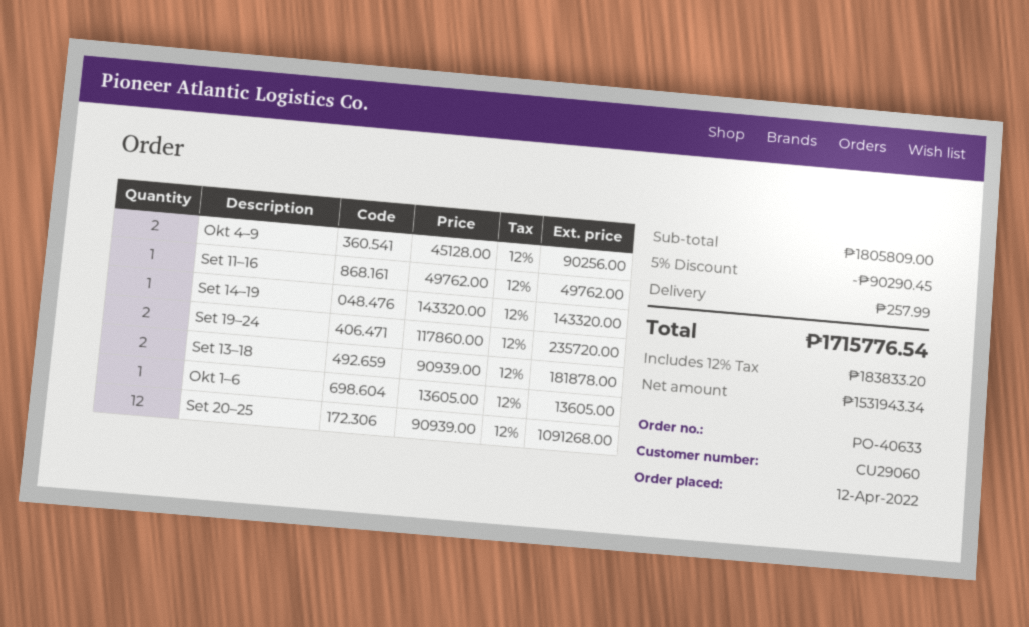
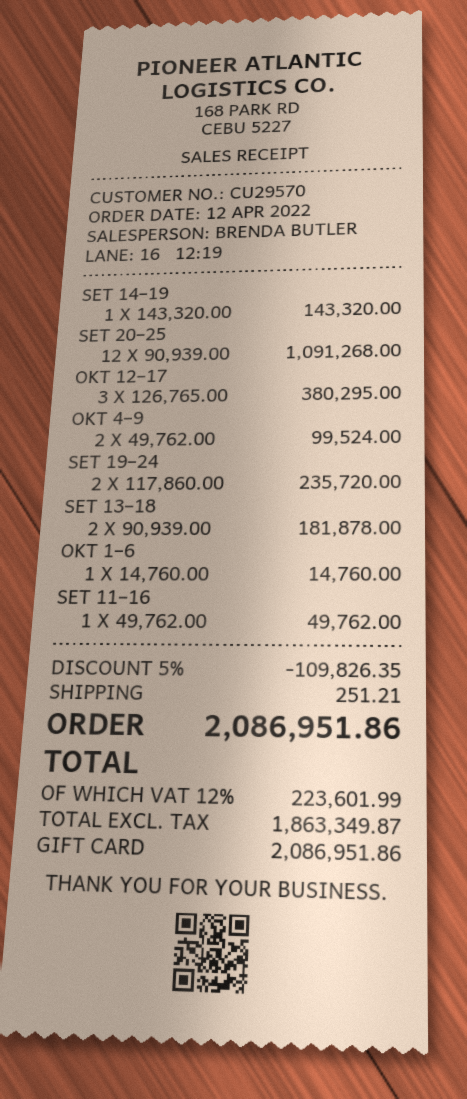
customer number: CU29060 -> CU29570
Okt 4–9: 2 x 45128.00 = 90256.00 -> 2 x 49762.00 = 99524.00
Okt 1–6: 1 x 13605.00 = 13605.00 -> 1 x 14760.00 = 14760.00
OKT 12–17: none -> 3 x 126765.00 = 380295.00
discount: 5% = 90290.45 -> 5% = 109826.35
shipping: 257.99 -> 251.21
net: 1531943.34 -> 1863349.87
tax: 12% = 183833.20 -> 12% = 223601.99
total: 1715776.54 -> 2086951.86

